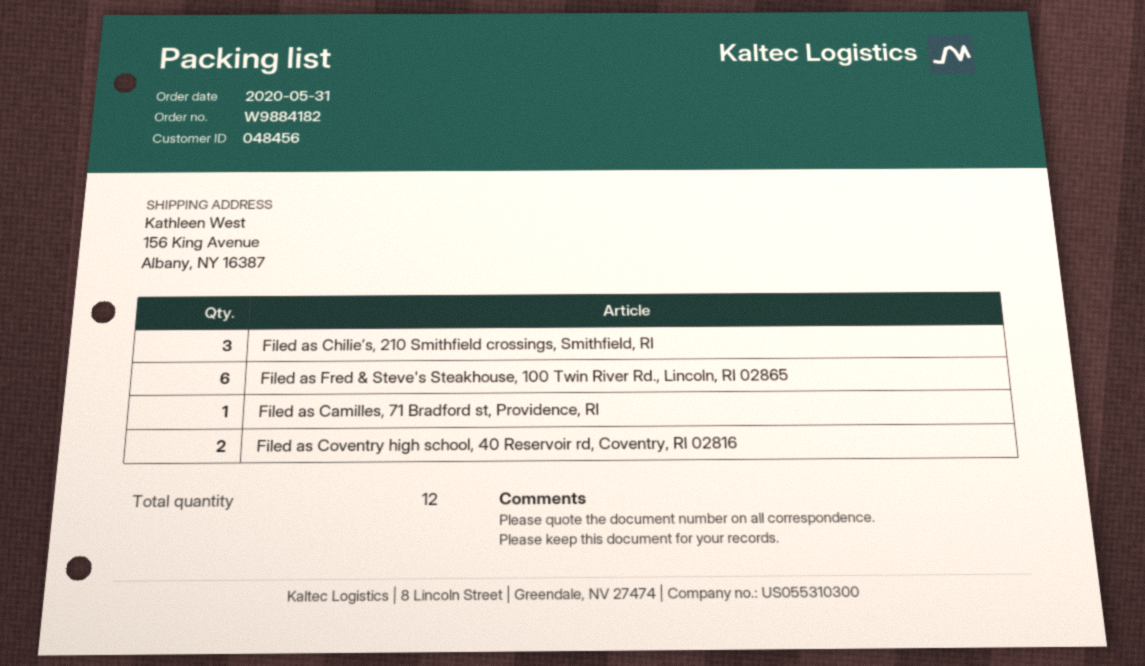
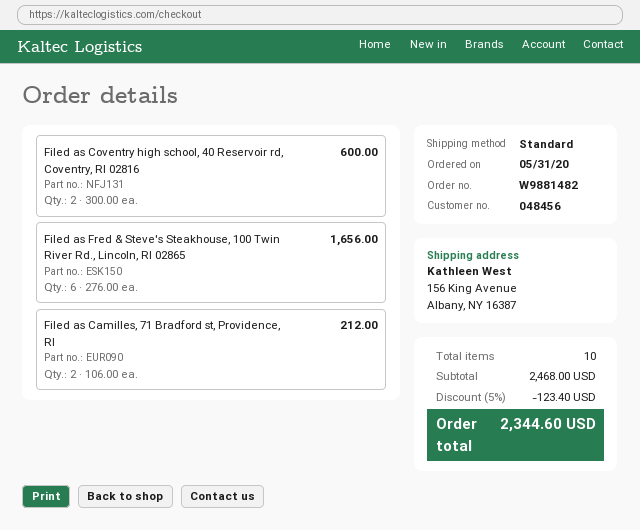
order number: W9884182 -> W9881482
Filed as Chilie’s, 210 Smithfield crossings, Smithfield, RI: 3 -> none
Filed as Camilles, 71 Bradford st, Providence, RI: 1 -> 2
total quantity: 12 -> 10

